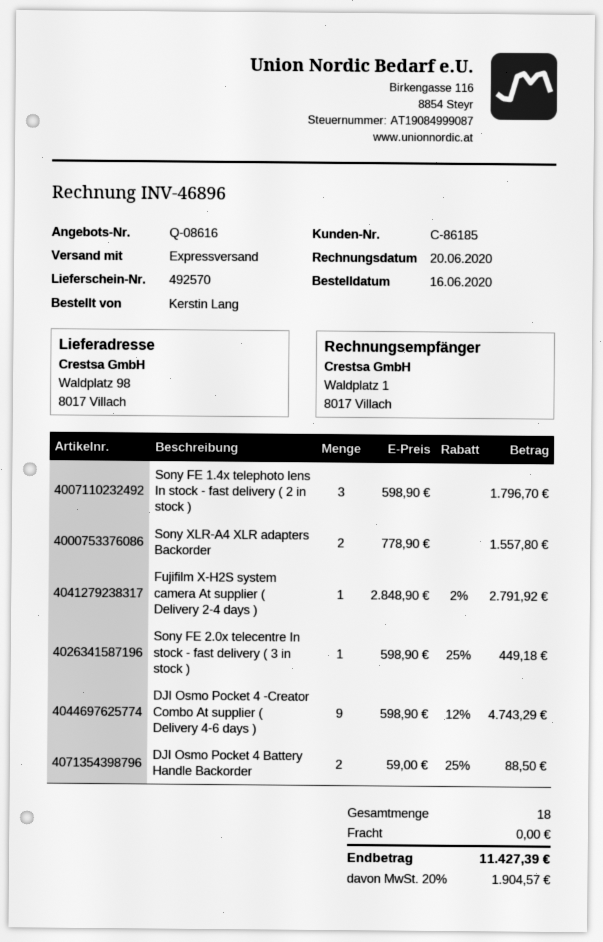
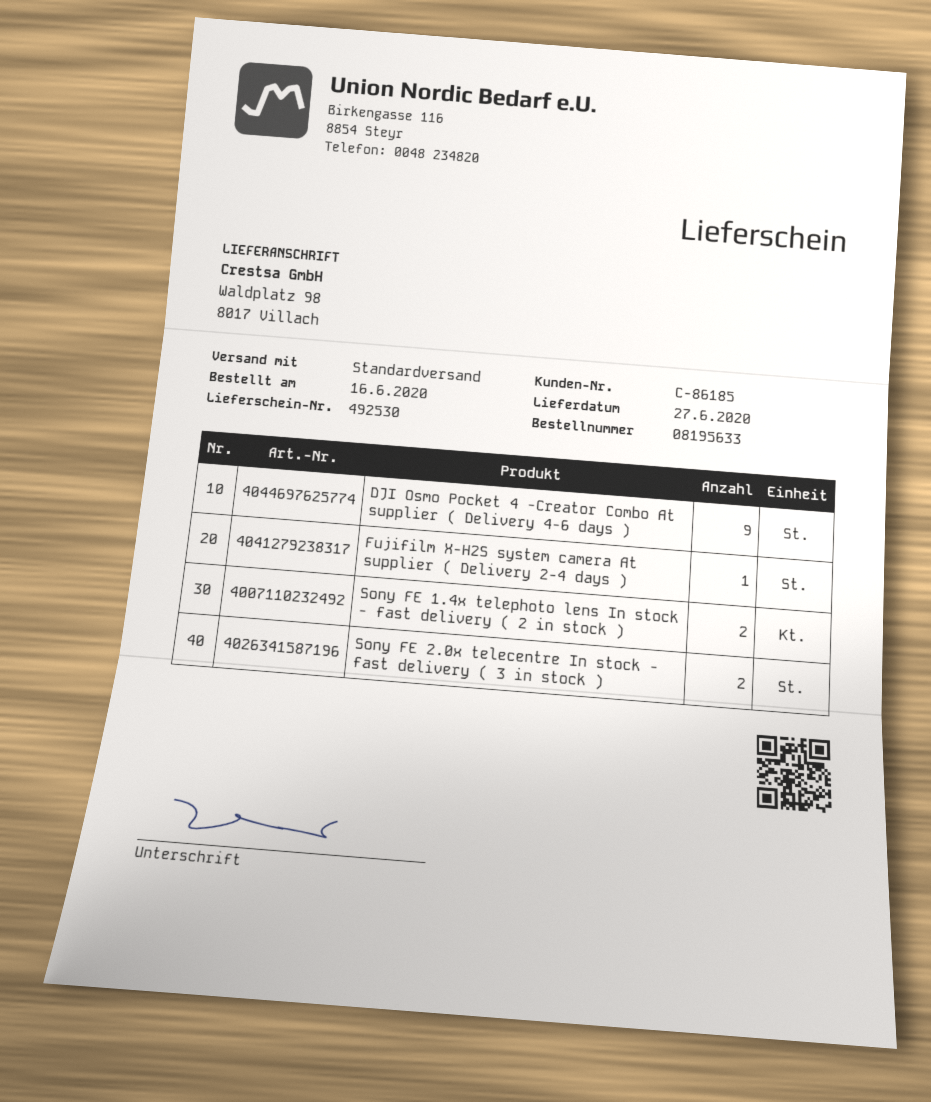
delivery note number: 492570 -> 492530
shipping method: express -> standard
Sony FE 1.4x telephoto lens In stock - fast delivery ( 2 in stock ): 3 -> 2
Sony XLR-A4 XLR adapters Backorder: 2 -> none
Sony FE 2.0x telecentre In stock - fast delivery ( 3 in stock ): 1 -> 2
DJI Osmo Pocket 4 Battery Handle Backorder: 2 -> none

